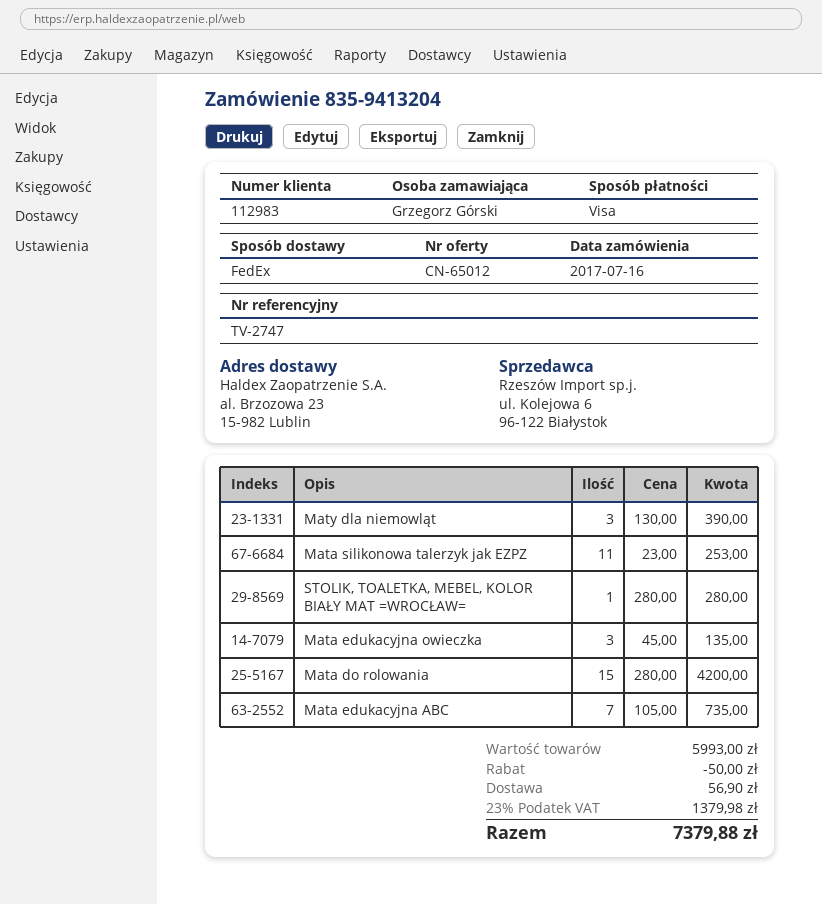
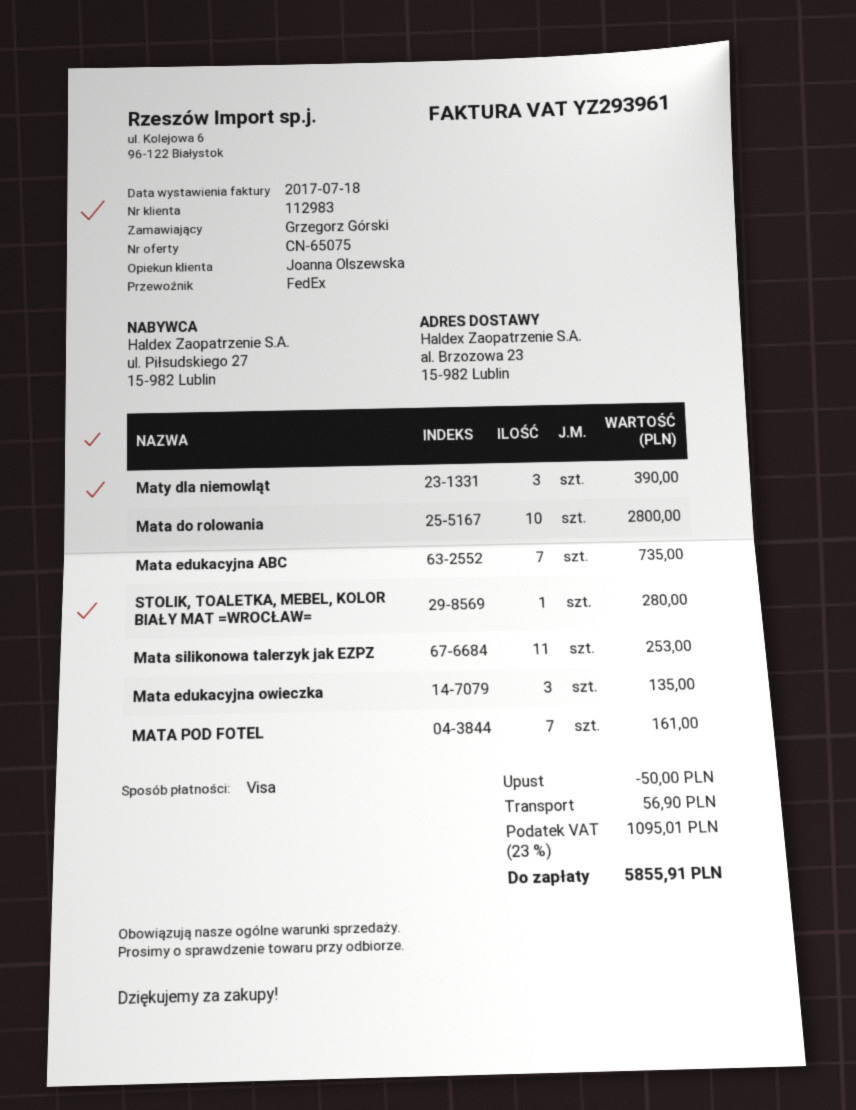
quote number: CN-65012 -> CN-65075
Mata do rolowania: 15 for 4200.00 -> 10 for 2800.00
MATA POD FOTEL: none -> 7 for 161.00
tax: 23% = 1379.98 -> 23% = 1095.01
total: 7379.88 -> 5855.91

